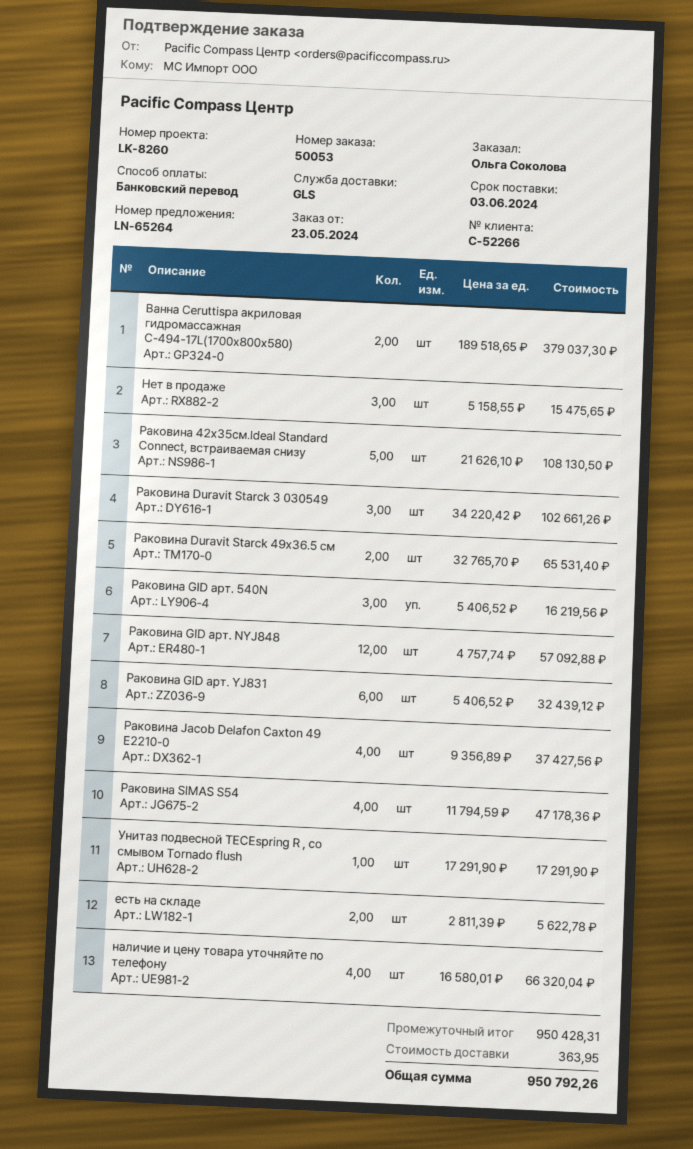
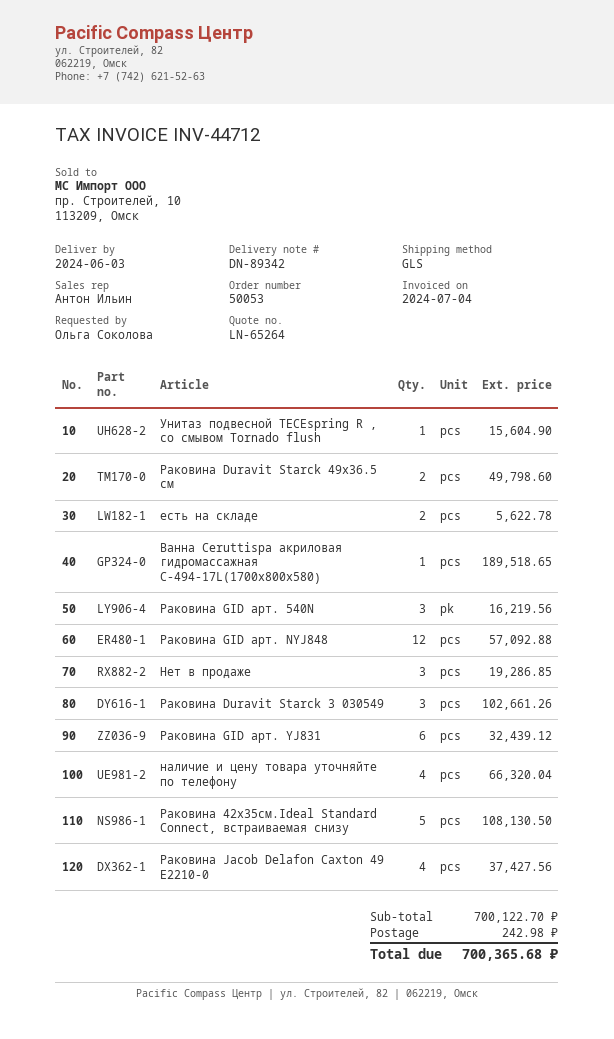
Ванна Ceruttispa акриловая гидромассажная C-494-17L(1700x800x580): 2 for 379037.30 -> 1 for 189518.65
Нет в продаже: 3 for 15475.65 -> 3 for 19286.85
Раковина Duravit Starck 49x36.5 см: 2 for 65531.40 -> 2 for 49798.60
Раковина SIMAS S54: 4 for 47178.36 -> none
Унитаз подвесной TECEspring R , со смывом Tornado flush: 1 for 17291.90 -> 1 for 15604.90
subtotal: 950428.31 -> 700122.70
shipping: 363.95 -> 242.98
total: 950792.26 -> 700365.68

